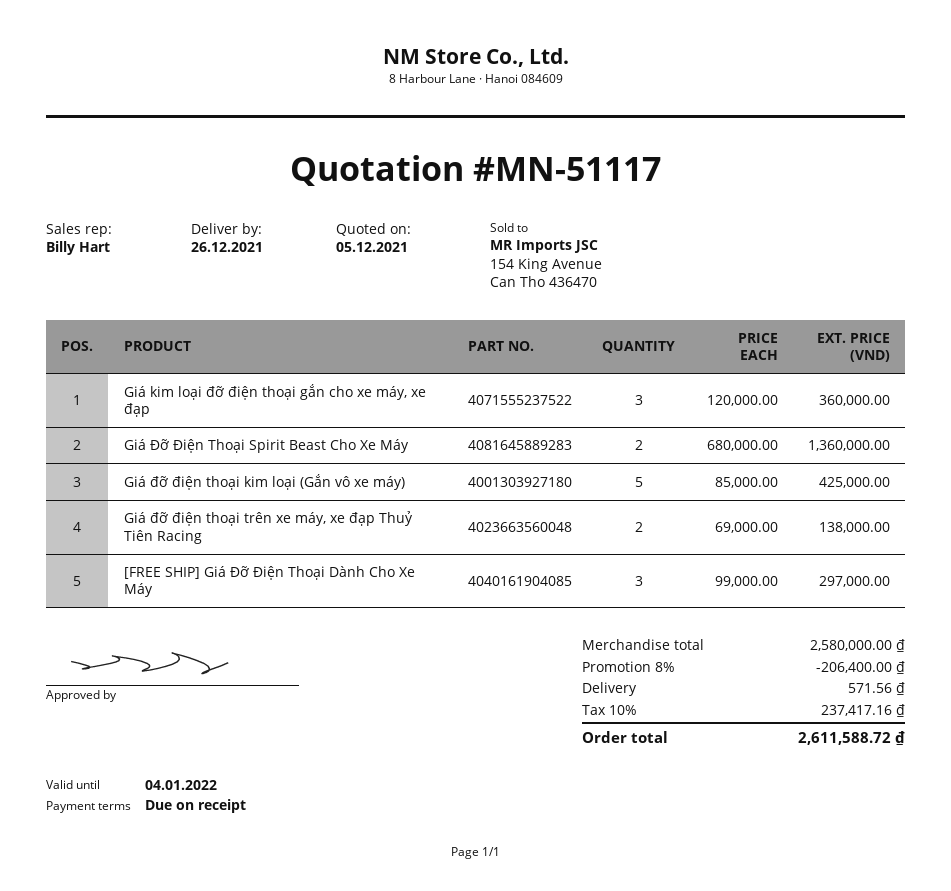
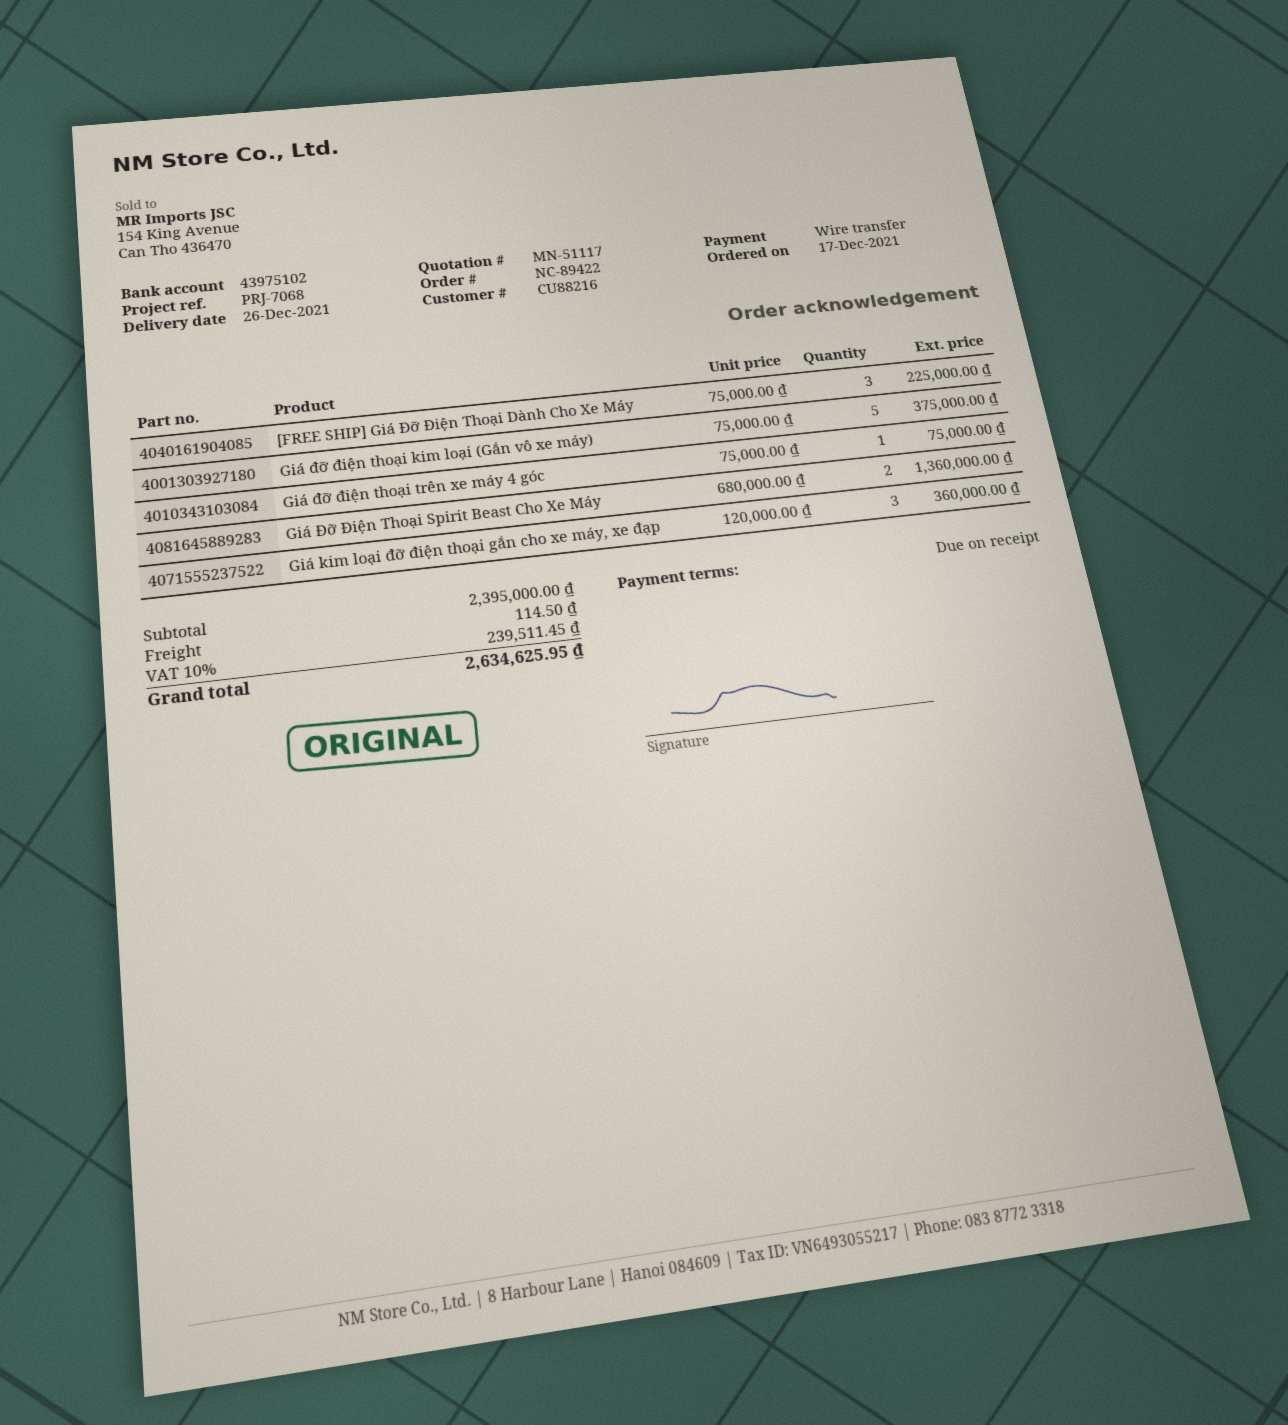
Giá đỡ điện thoại kim loại (Gắn vô xe máy): 5 x 85000.00 = 425000.00 -> 5 x 75000.00 = 375000.00
Giá đỡ điện thoại trên xe máy, xe đạp Thuỷ Tiên Racing: 2 x 69000.00 = 138000.00 -> none
[FREE SHIP] Giá Đỡ Điện Thoại Dành Cho Xe Máy: 3 x 99000.00 = 297000.00 -> 3 x 75000.00 = 225000.00
Giá đỡ điện thoại trên xe máy 4 góc: none -> 1 x 75000.00 = 75000.00
subtotal: 2580000.00 -> 2395000.00
discount: 8% = 206400.00 -> none
shipping: 571.56 -> 114.50
tax: 10% = 237417.16 -> 10% = 239511.45
total: 2611588.72 -> 2634625.95

